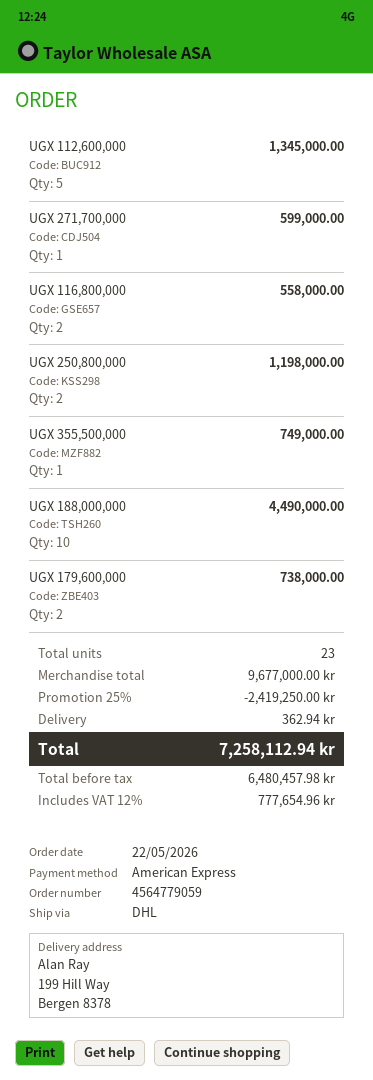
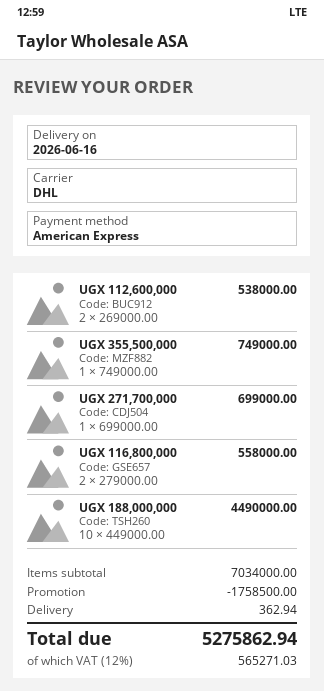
UGX 112,600,000: 5 for 1345000.00 -> 2 for 538000.00
UGX 271,700,000: 1 for 599000.00 -> 1 for 699000.00
UGX 250,800,000: 2 for 1198000.00 -> none
UGX 179,600,000: 2 for 738000.00 -> none
subtotal: 9677000.00 -> 7034000.00
discount: 2419250.00 -> 1758500.00
tax: 12% = 777654.96 -> 12% = 565271.03
total: 7258112.94 -> 5275862.94

